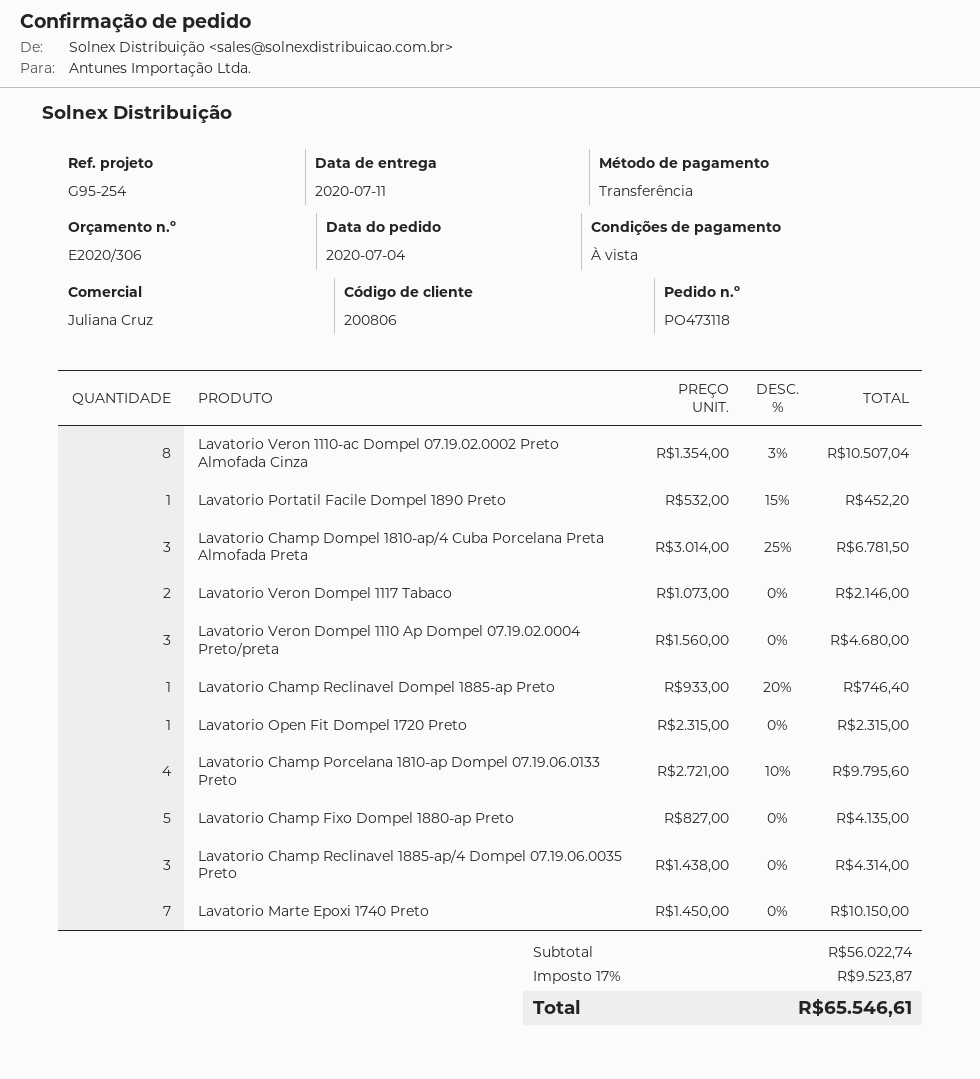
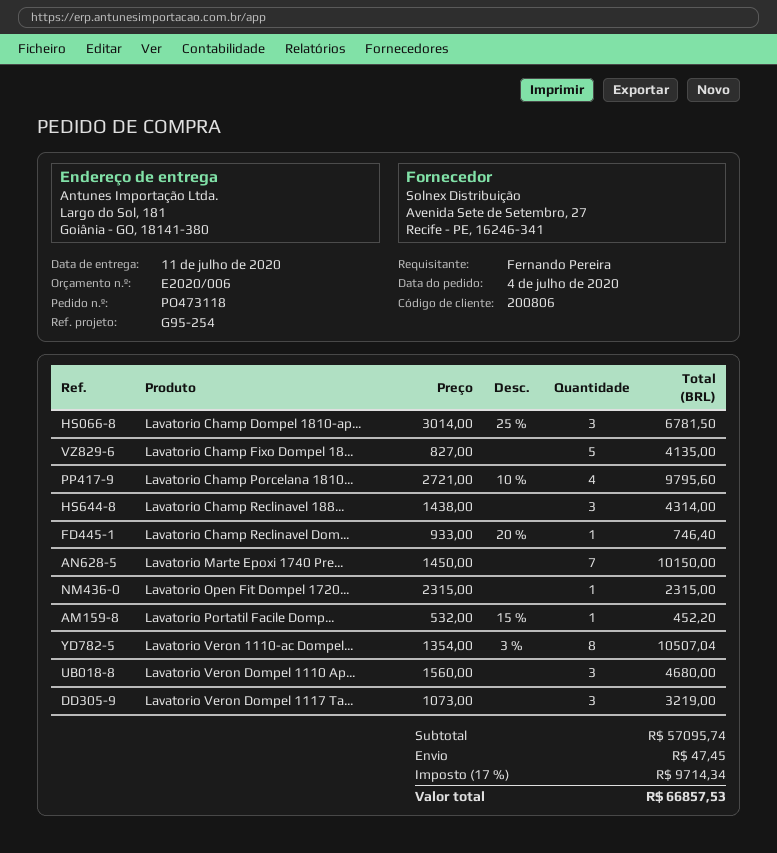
quote number: E2020/306 -> E2020/006
Lavatorio Veron Dompel 1117 Tabaco: 2 x 1073.00 = 2146.00 -> 3 x 1073.00 = 3219.00
subtotal: 56022.74 -> 57095.74
shipping: none -> 47.45
tax: 17% = 9523.87 -> 17% = 9714.34
total: 65546.61 -> 66857.53

